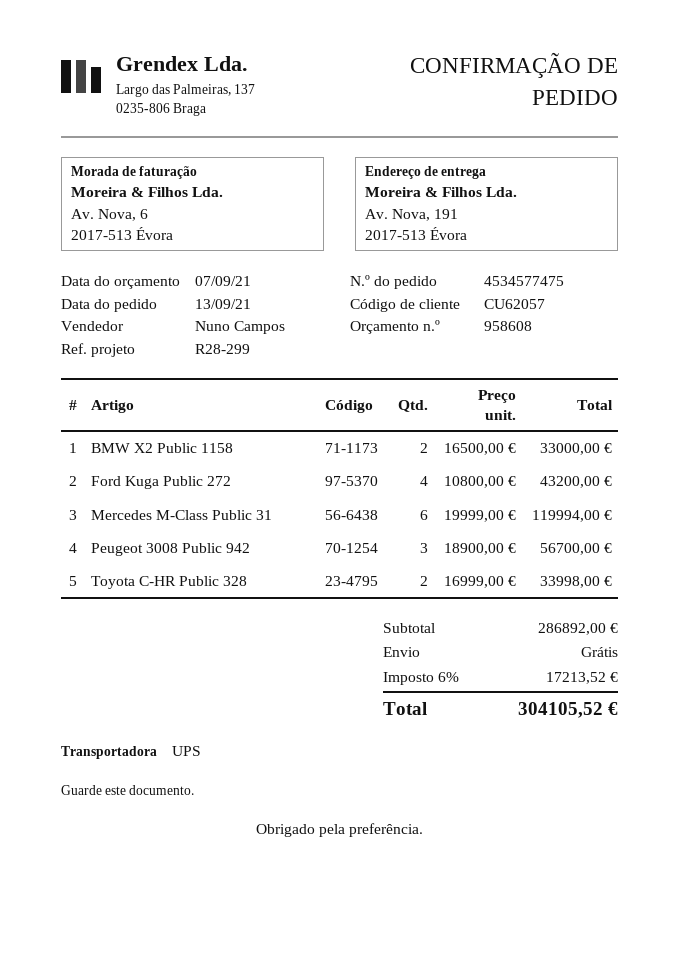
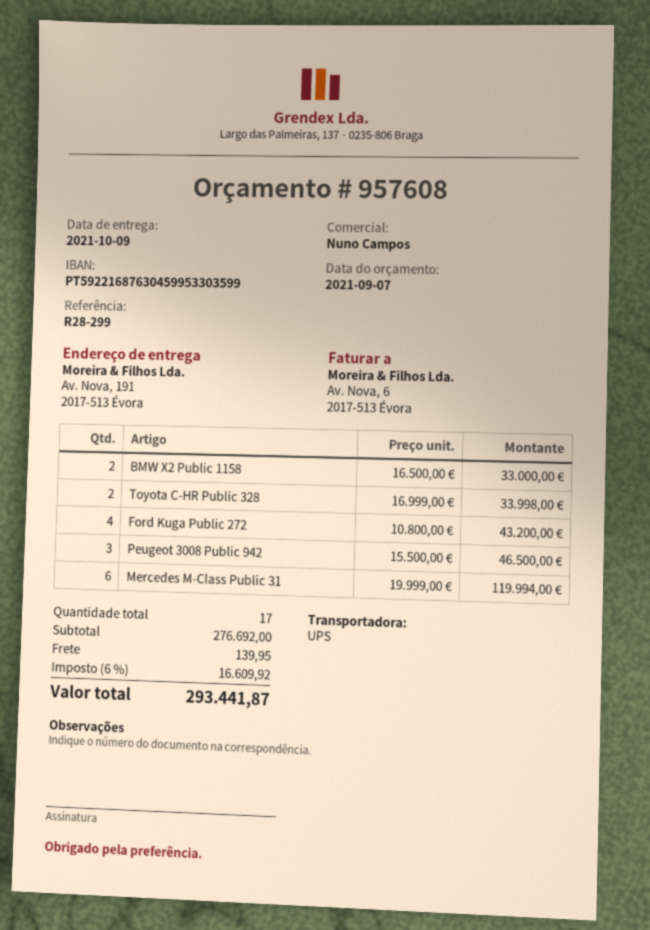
quote number: 958608 -> 957608
Peugeot 3008 Public 942: 3 x 18900.00 = 56700.00 -> 3 x 15500.00 = 46500.00
subtotal: 286892.00 -> 276692.00
shipping: 0.00 -> 139.95
tax: 6% = 17213.52 -> 6% = 16609.92
total: 304105.52 -> 293441.87

